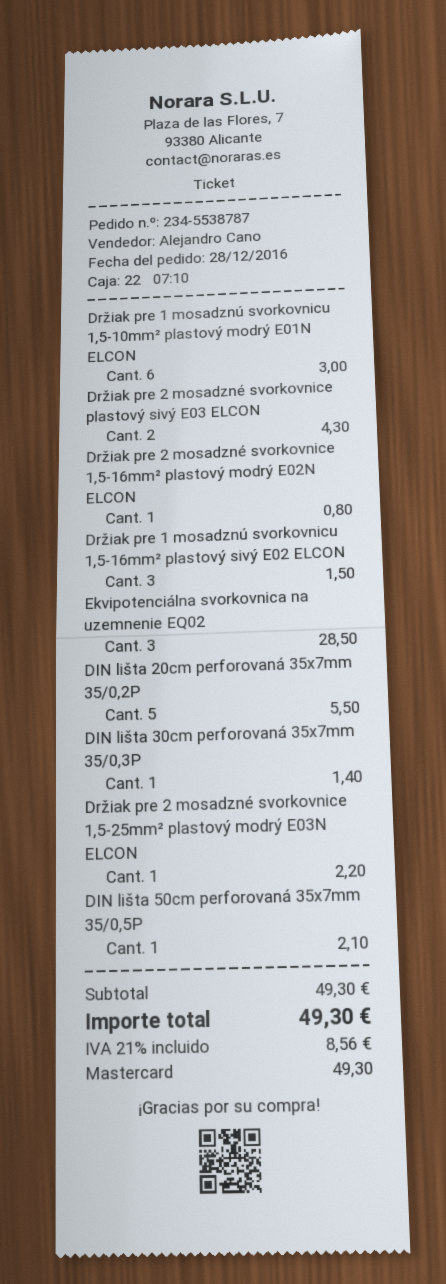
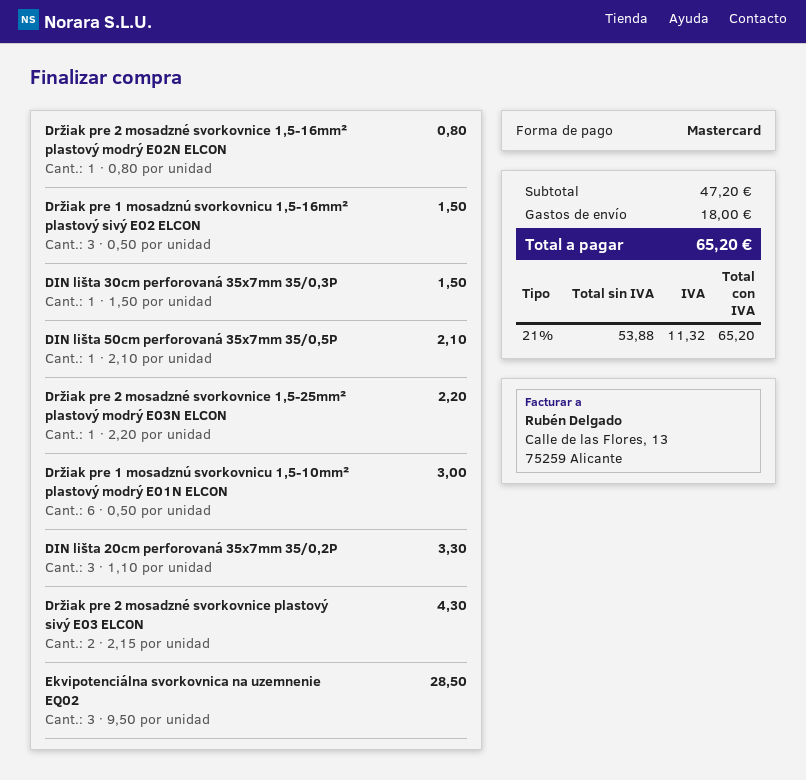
DIN lišta 20cm perforovaná 35x7mm 35/0,2P: 5 for 5.50 -> 3 for 3.30
DIN lišta 30cm perforovaná 35x7mm 35/0,3P: 1 for 1.40 -> 1 for 1.50
subtotal: 49.30 -> 47.20
shipping: none -> 18.00
tax: 21% = 8.56 -> 21% = 11.32
total: 49.30 -> 65.20

